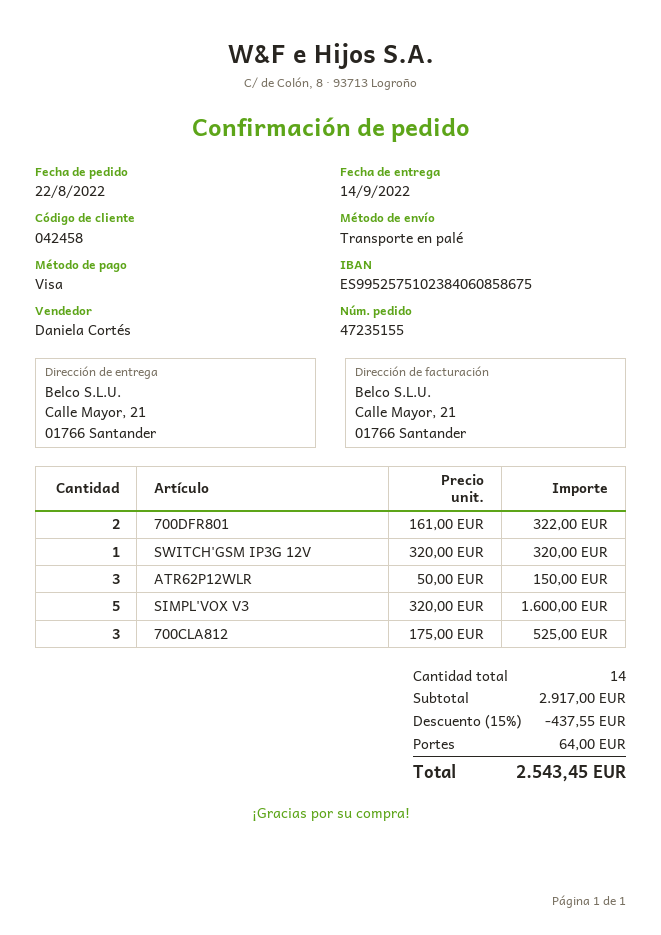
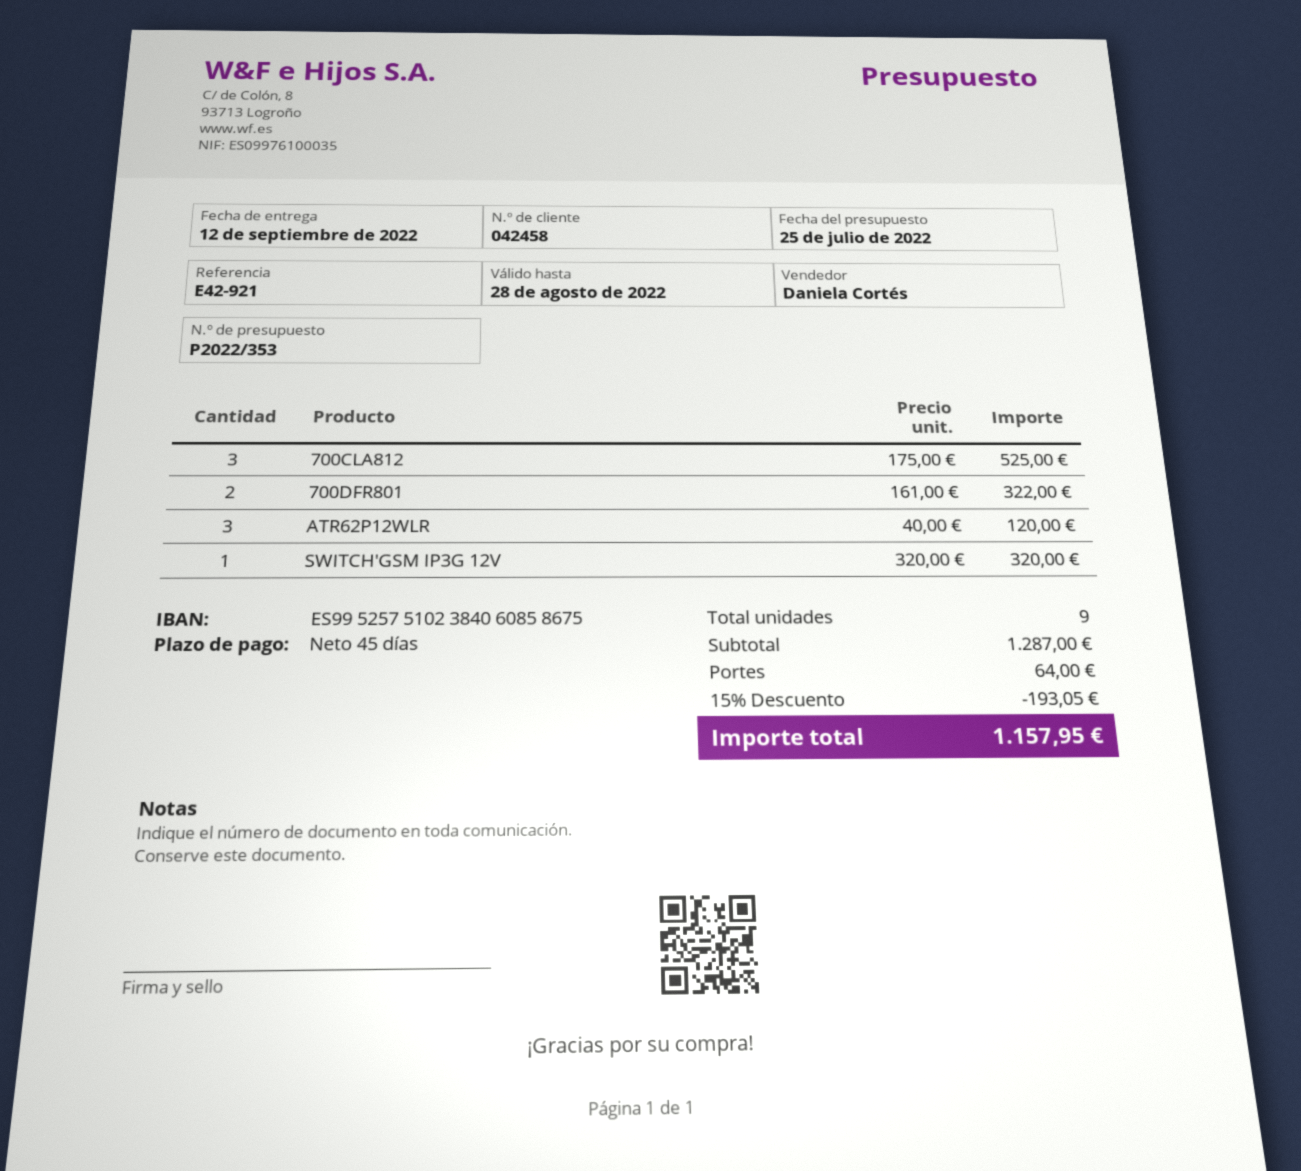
delivery date: 2022-09-14 -> 2022-09-12
ATR62P12WLR: 3 x 50.00 = 150.00 -> 3 x 40.00 = 120.00
SIMPL'VOX V3: 5 x 320.00 = 1600.00 -> none
total quantity: 14 -> 9
subtotal: 2917.00 -> 1287.00
discount: 15% = 437.55 -> 15% = 193.05
total: 2543.45 -> 1157.95

